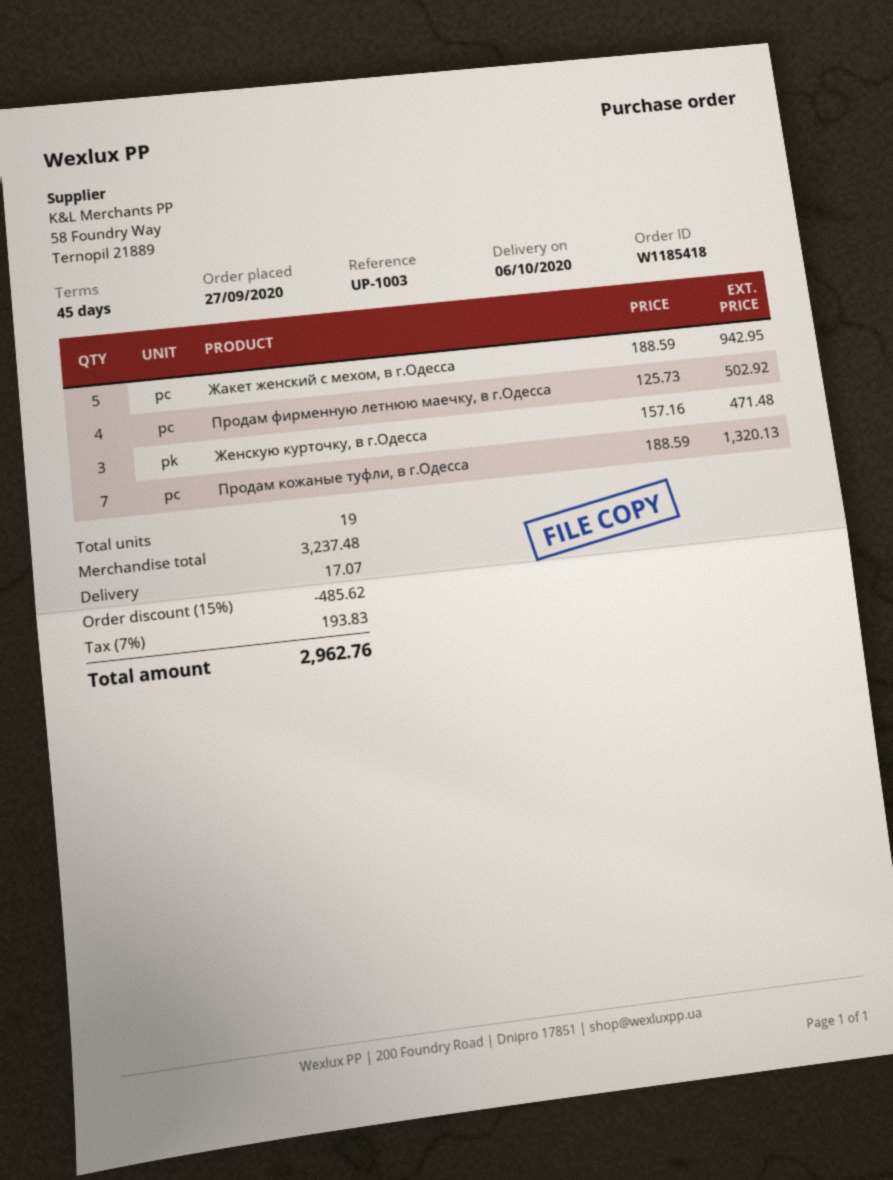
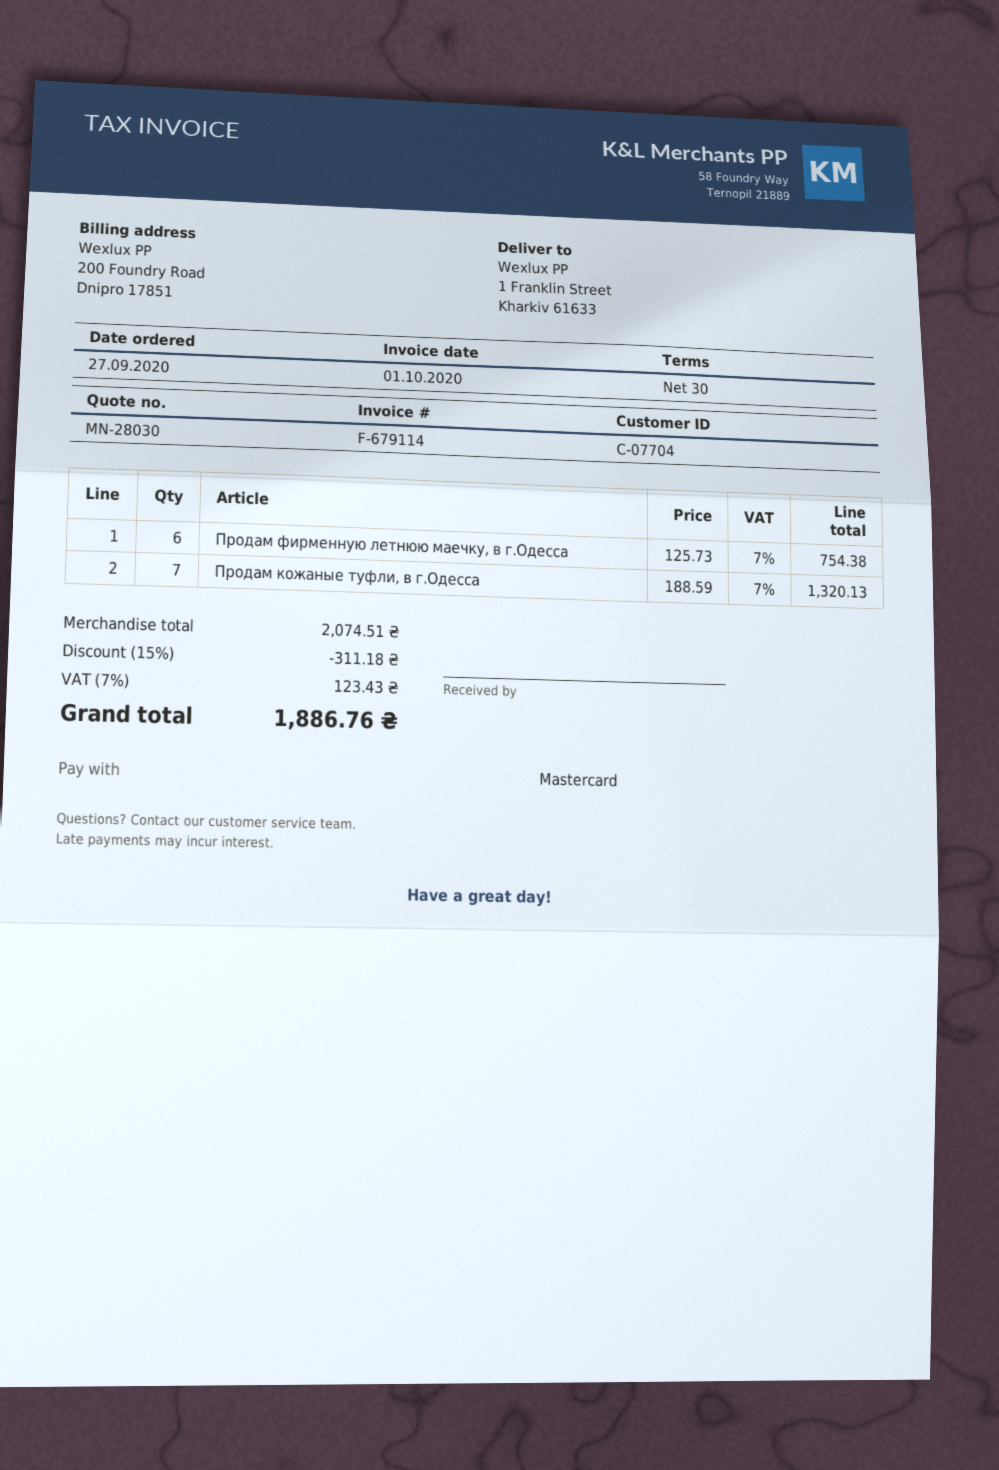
payment terms: 45 days -> 30 days
Жакет женский с мехом, в г.Одесса: 5 x 188.59 = 942.95 -> none
Продам фирменную летнюю маечку, в г.Одесса: 4 x 125.73 = 502.92 -> 6 x 125.73 = 754.38
Женскую курточку, в г.Одесса: 3 x 157.16 = 471.48 -> none
subtotal: 3237.48 -> 2074.51
discount: 15% = 485.62 -> 15% = 311.18
shipping: 17.07 -> none
tax: 7% = 193.83 -> 7% = 123.43
total: 2962.76 -> 1886.76

